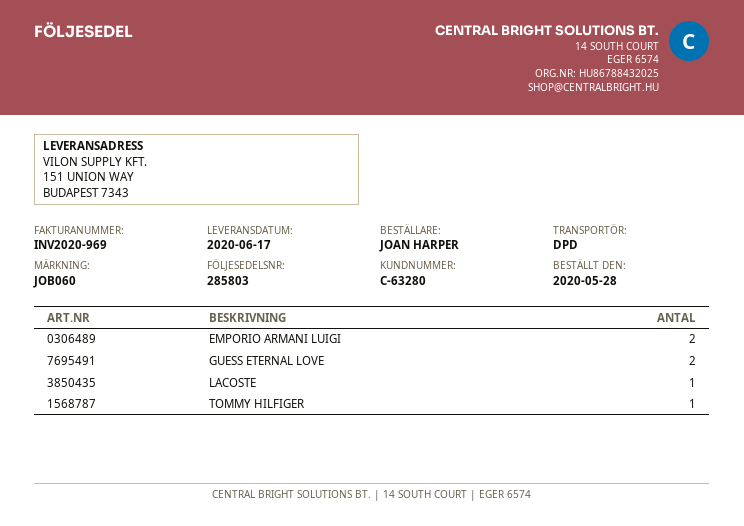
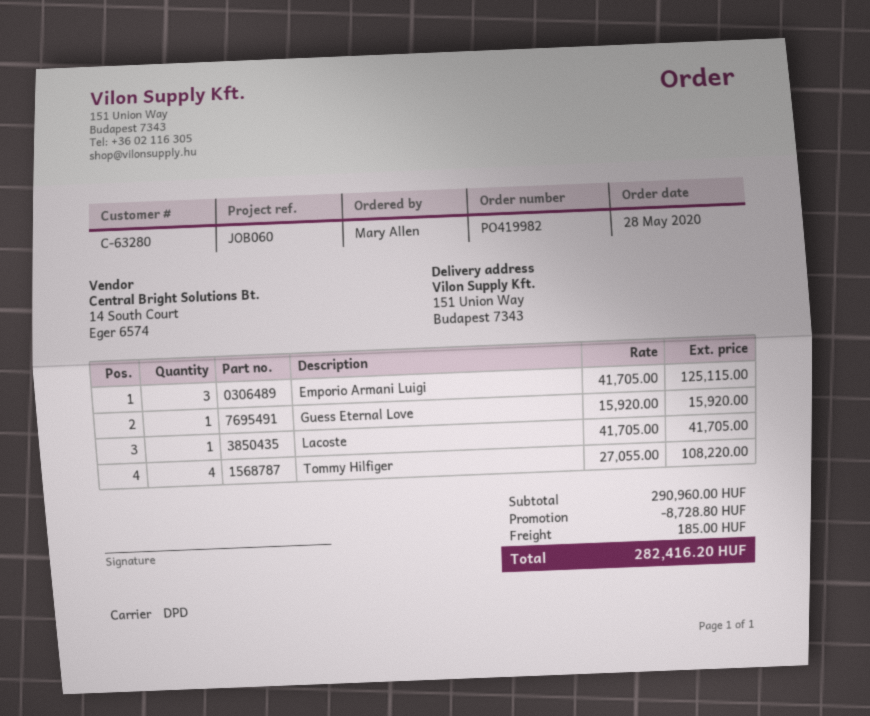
ordered by: JOAN HARPER -> Mary Allen
EMPORIO ARMANI LUIGI: 2 -> 3
GUESS ETERNAL LOVE: 2 -> 1
TOMMY HILFIGER: 1 -> 4

